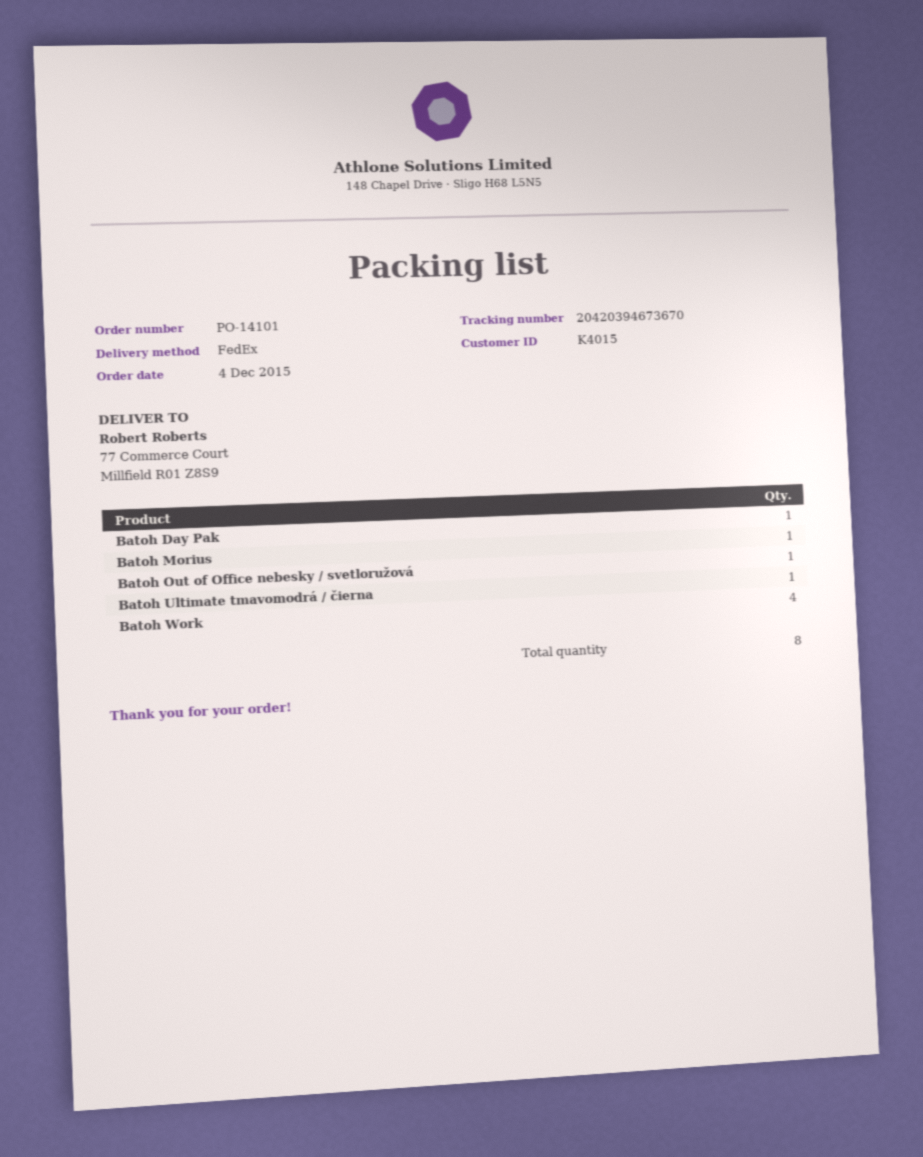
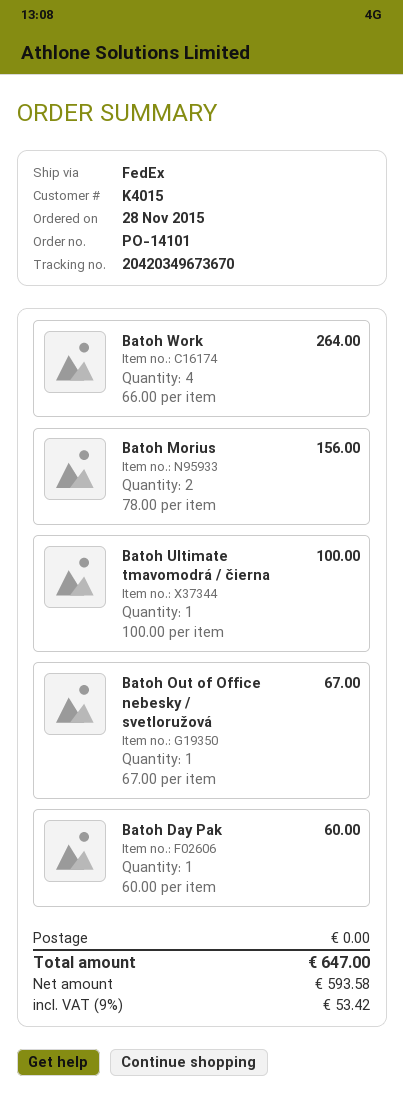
order date: 2015-12-04 -> 2015-11-28
tracking number: 20420394673670 -> 20420349673670
Batoh Morius: 1 -> 2

